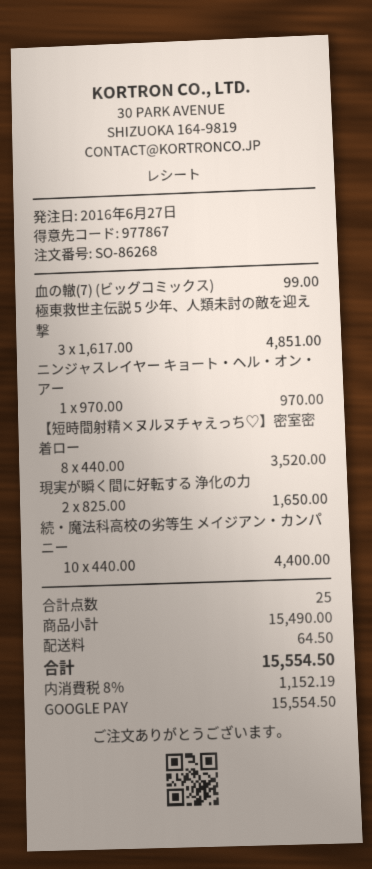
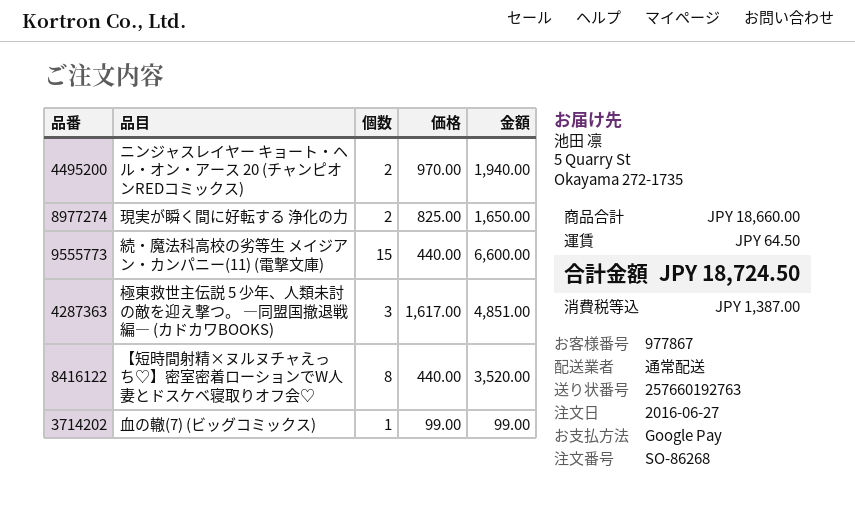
ニンジャスレイヤー キョート・ヘル・オン・アー: 1 x 970.00 = 970.00 -> 2 x 970.00 = 1940.00
続・魔法科高校の劣等生 メイジアン・カンパニー: 10 x 440.00 = 4400.00 -> 15 x 440.00 = 6600.00
subtotal: 15490.00 -> 18660.00
tax: 1152.19 -> 1387.00
total: 15554.50 -> 18724.50

